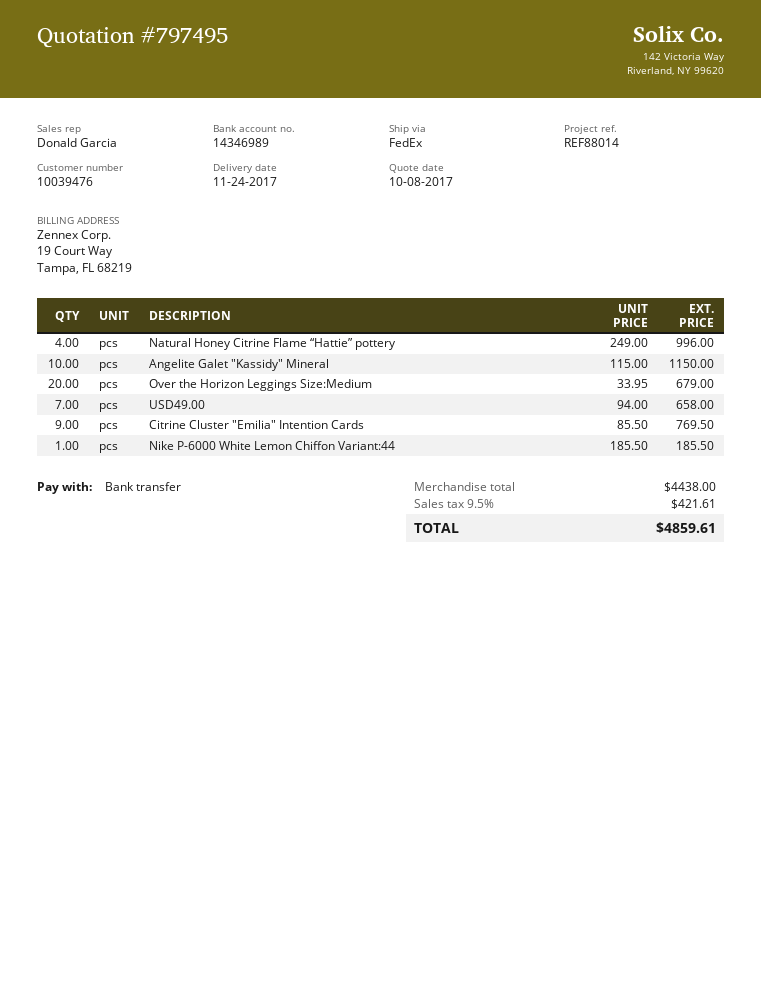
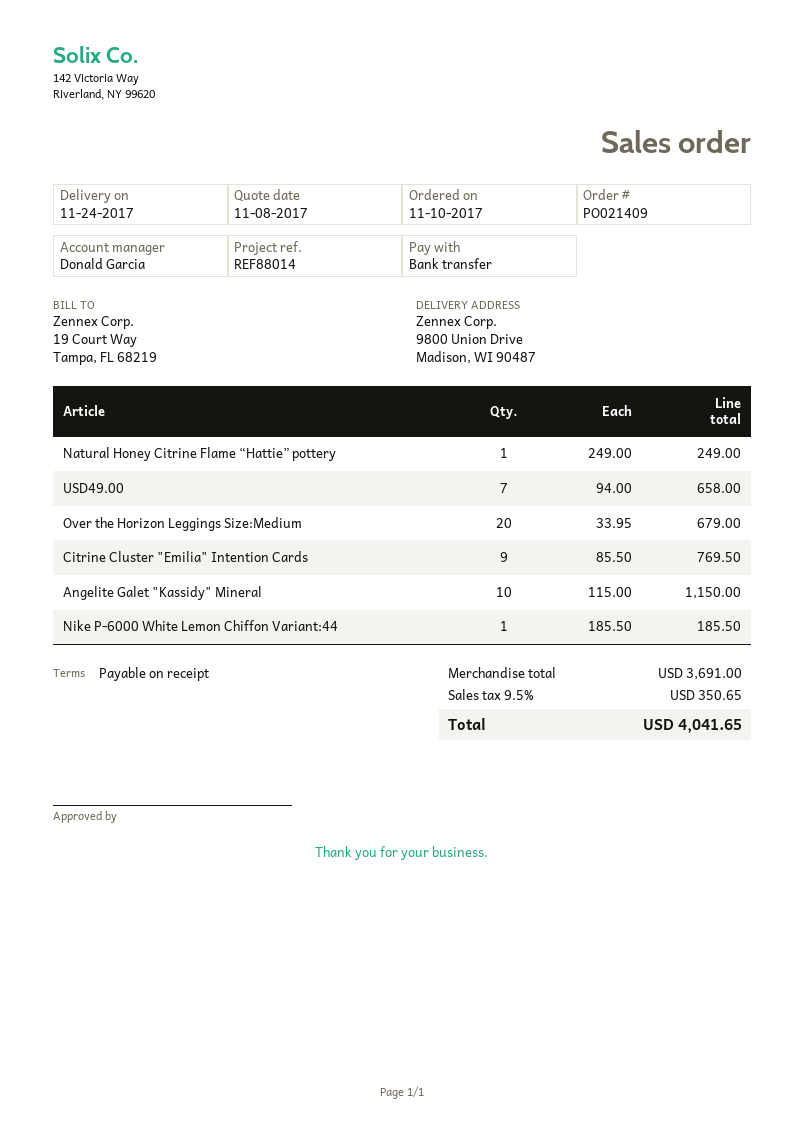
quote date: 2017-10-08 -> 2017-11-08
Natural Honey Citrine Flame “Hattie” pottery: 4 x 249.00 = 996.00 -> 1 x 249.00 = 249.00
subtotal: 4438.00 -> 3691.00
tax: 9.5% = 421.61 -> 9.5% = 350.65
total: 4859.61 -> 4041.65

